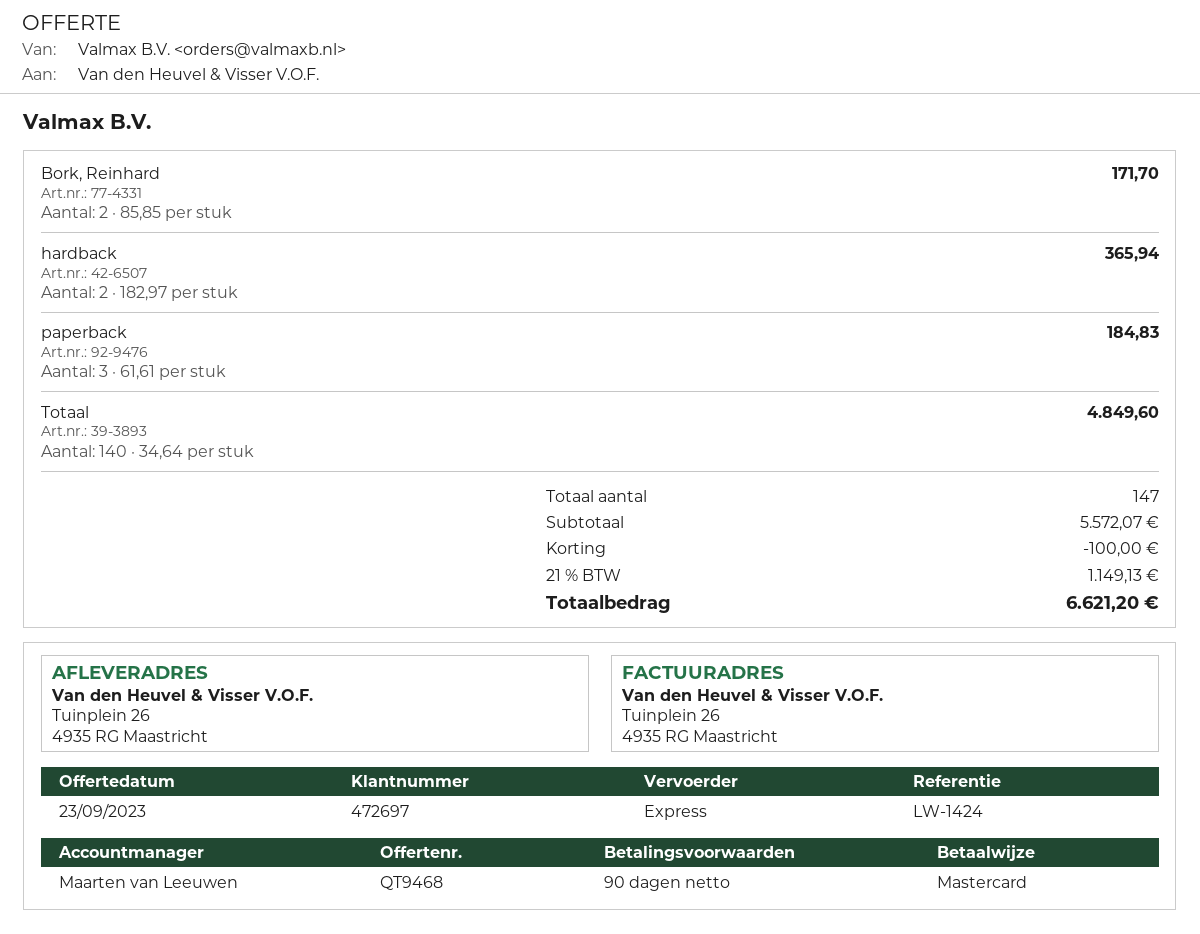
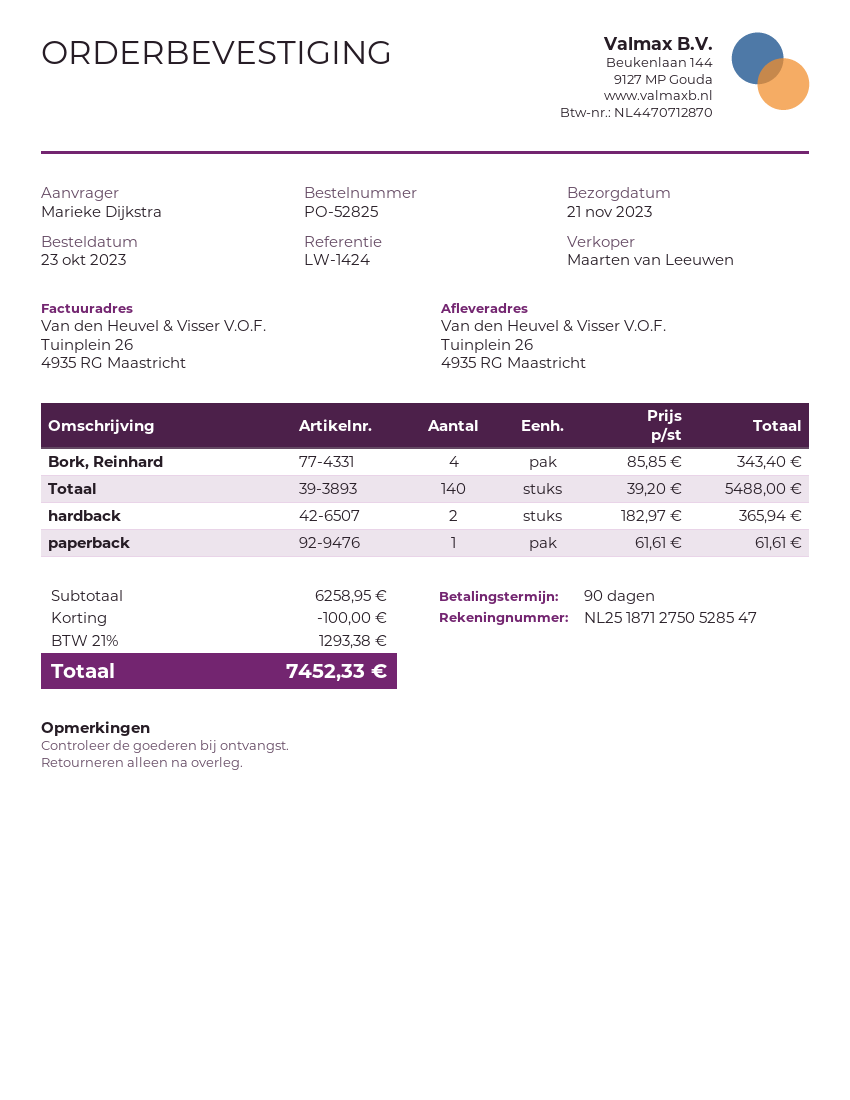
Bork, Reinhard: 2 x 85.85 = 171.70 -> 4 x 85.85 = 343.40
paperback: 3 x 61.61 = 184.83 -> 1 x 61.61 = 61.61
Totaal: 140 x 34.64 = 4849.60 -> 140 x 39.20 = 5488.00
subtotal: 5572.07 -> 6258.95
tax: 21% = 1149.13 -> 21% = 1293.38
total: 6621.20 -> 7452.33

